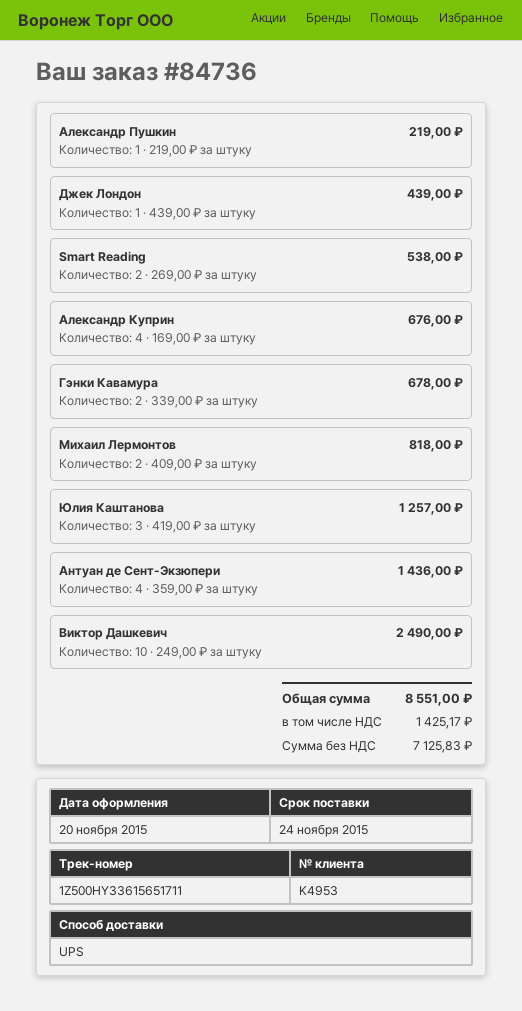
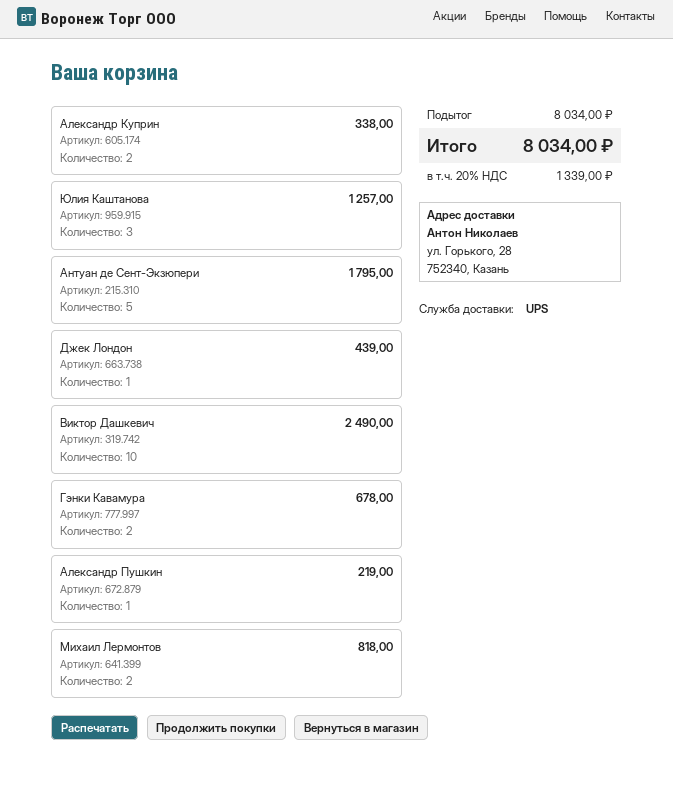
Smart Reading: 2 for 538.00 -> none
Александр Куприн: 4 for 676.00 -> 2 for 338.00
Антуан де Сент-Экзюпери: 4 for 1436.00 -> 5 for 1795.00
tax: 1425.17 -> 1339.00
total: 8551.00 -> 8034.00

